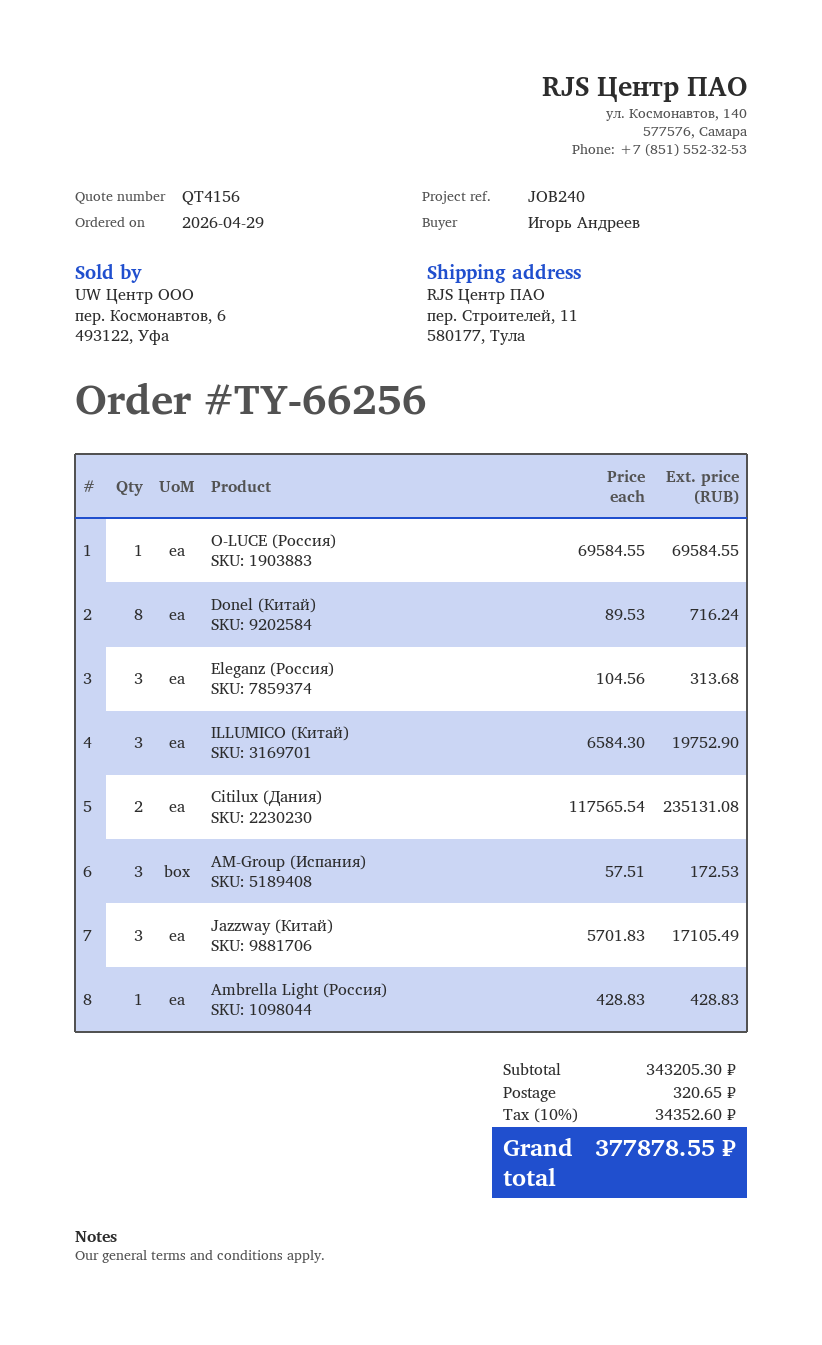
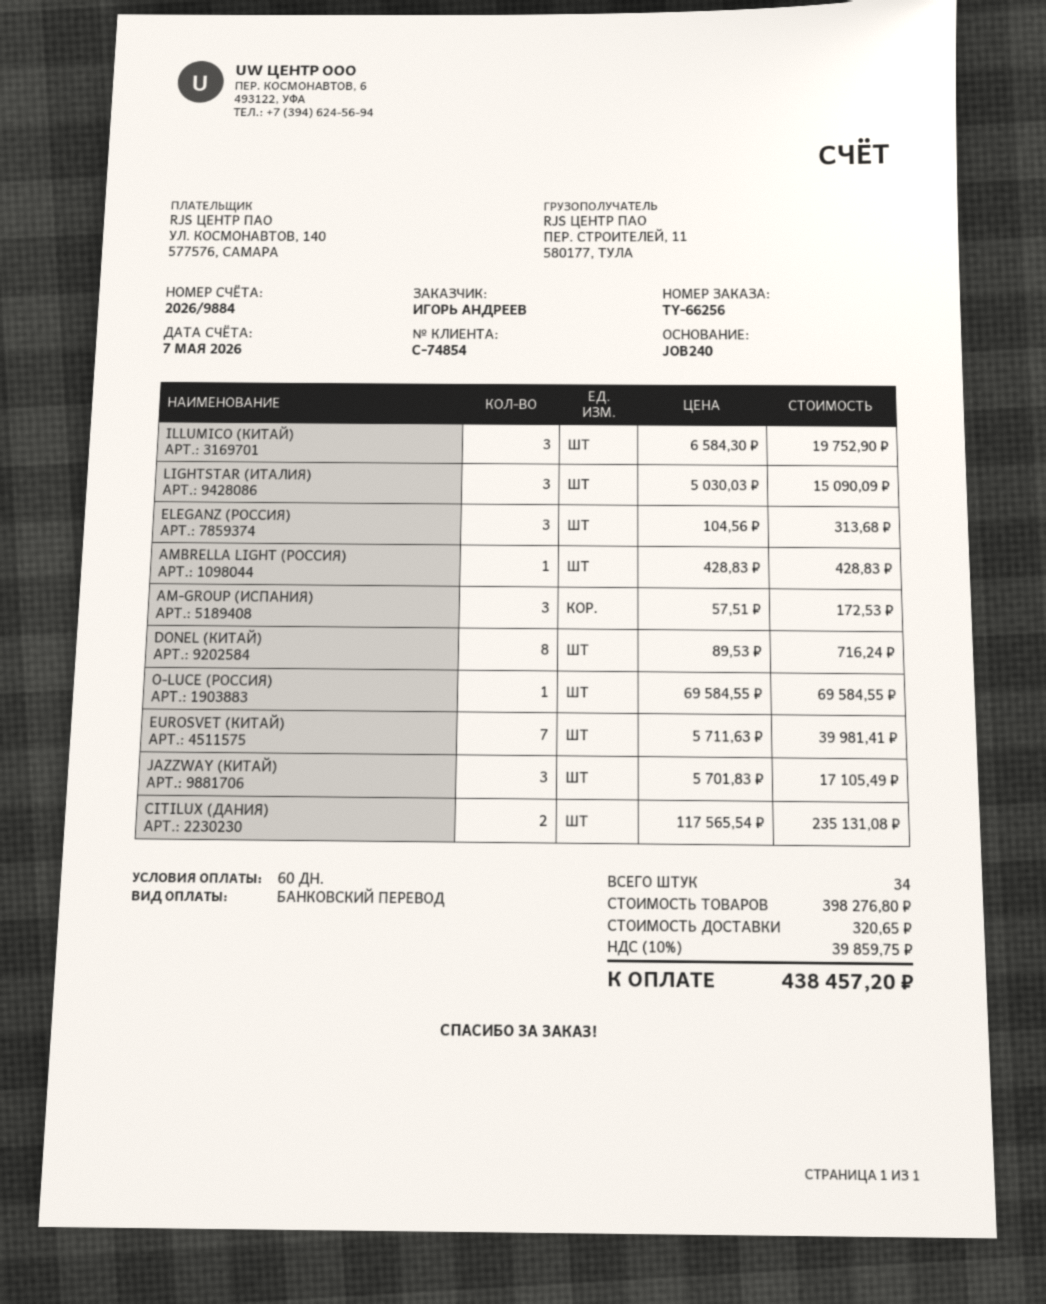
LIGHTSTAR (ИТАЛИЯ): none -> 3 x 5030.03 = 15090.09
EUROSVET (КИТАЙ): none -> 7 x 5711.63 = 39981.41
subtotal: 343205.30 -> 398276.80
tax: 10% = 34352.60 -> 10% = 39859.75
total: 377878.55 -> 438457.20

